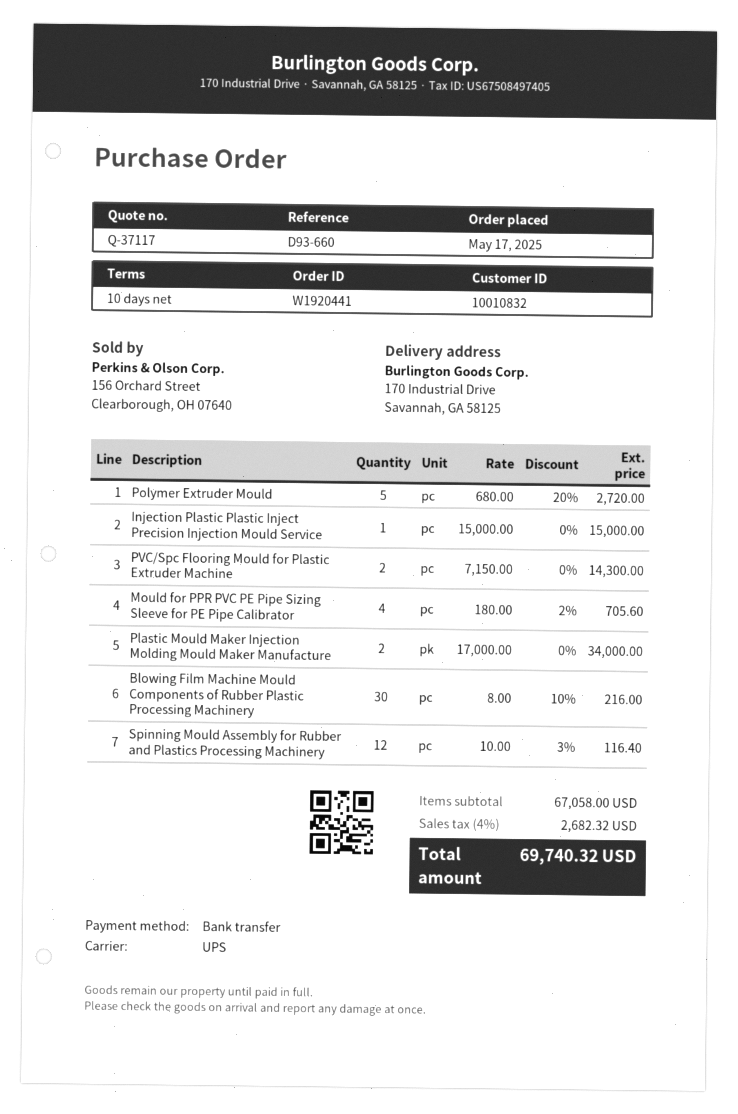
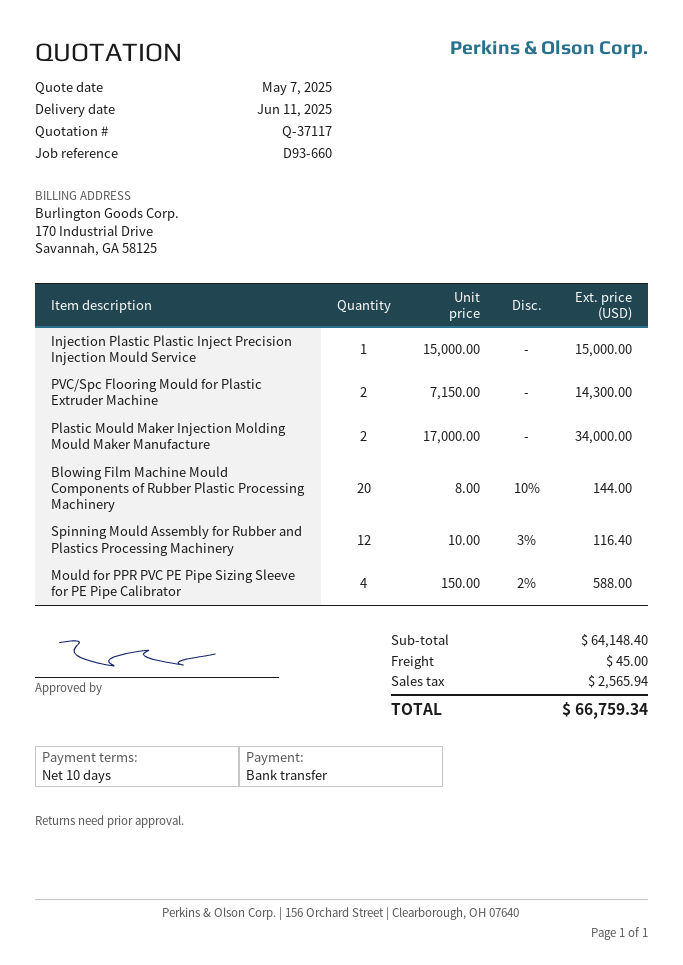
Polymer Extruder Mould: 5 x 680.00 - 20% = 2720.00 -> none
Mould for PPR PVC PE Pipe Sizing Sleeve for PE Pipe Calibrator: 4 x 180.00 - 2% = 705.60 -> 4 x 150.00 - 2% = 588.00
Blowing Film Machine Mould Components of Rubber Plastic Processing Machinery: 30 x 8.00 - 10% = 216.00 -> 20 x 8.00 - 10% = 144.00
subtotal: 67058.00 -> 64148.40
shipping: none -> 45.00
tax: 2682.32 -> 2565.94
total: 69740.32 -> 66759.34

